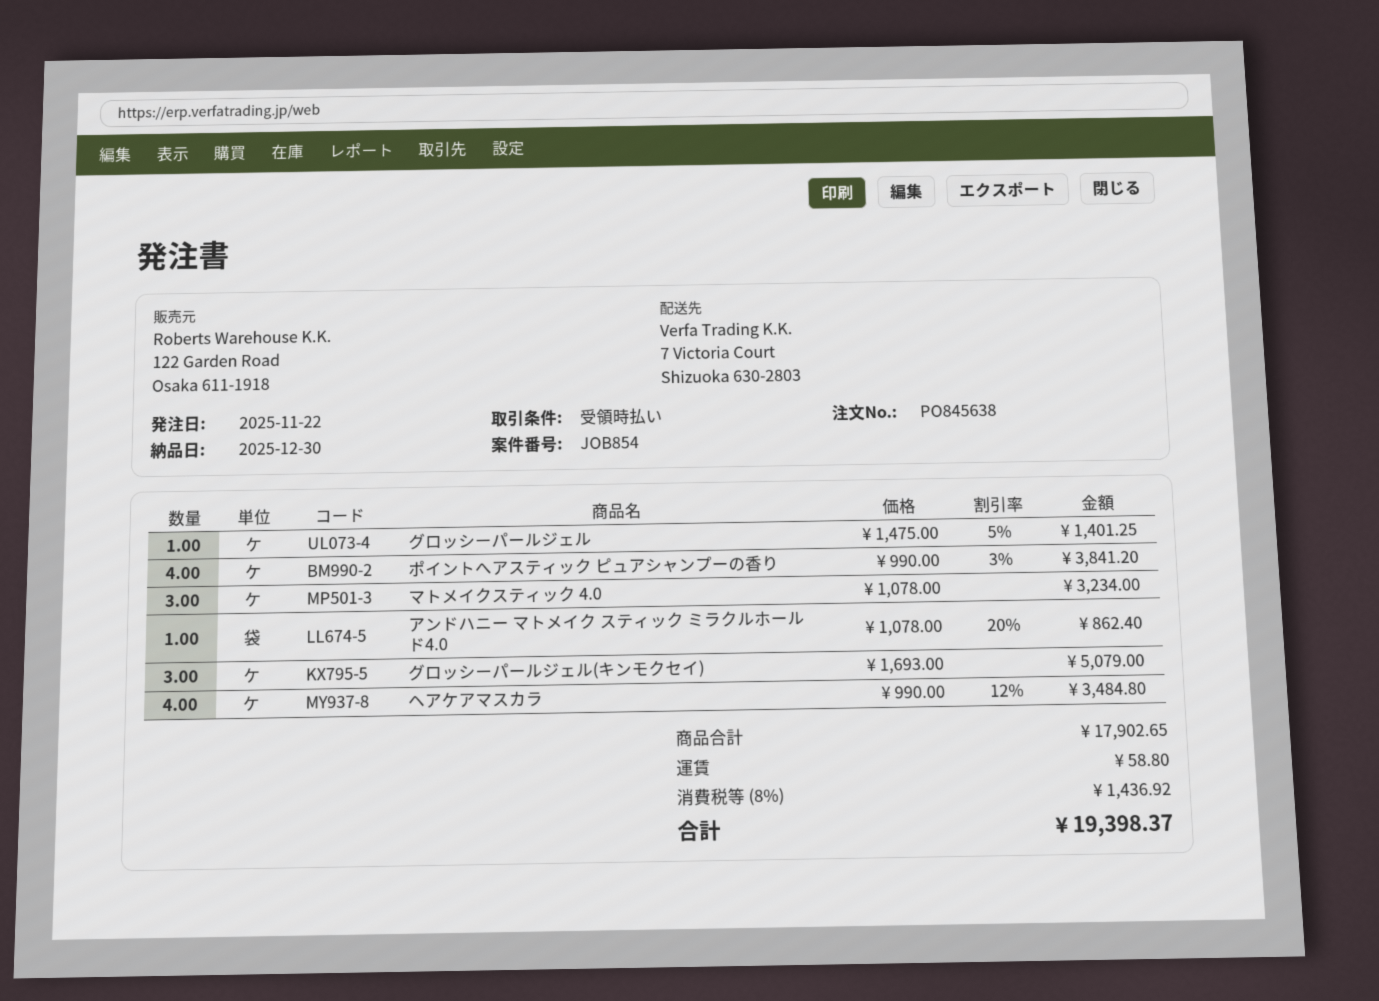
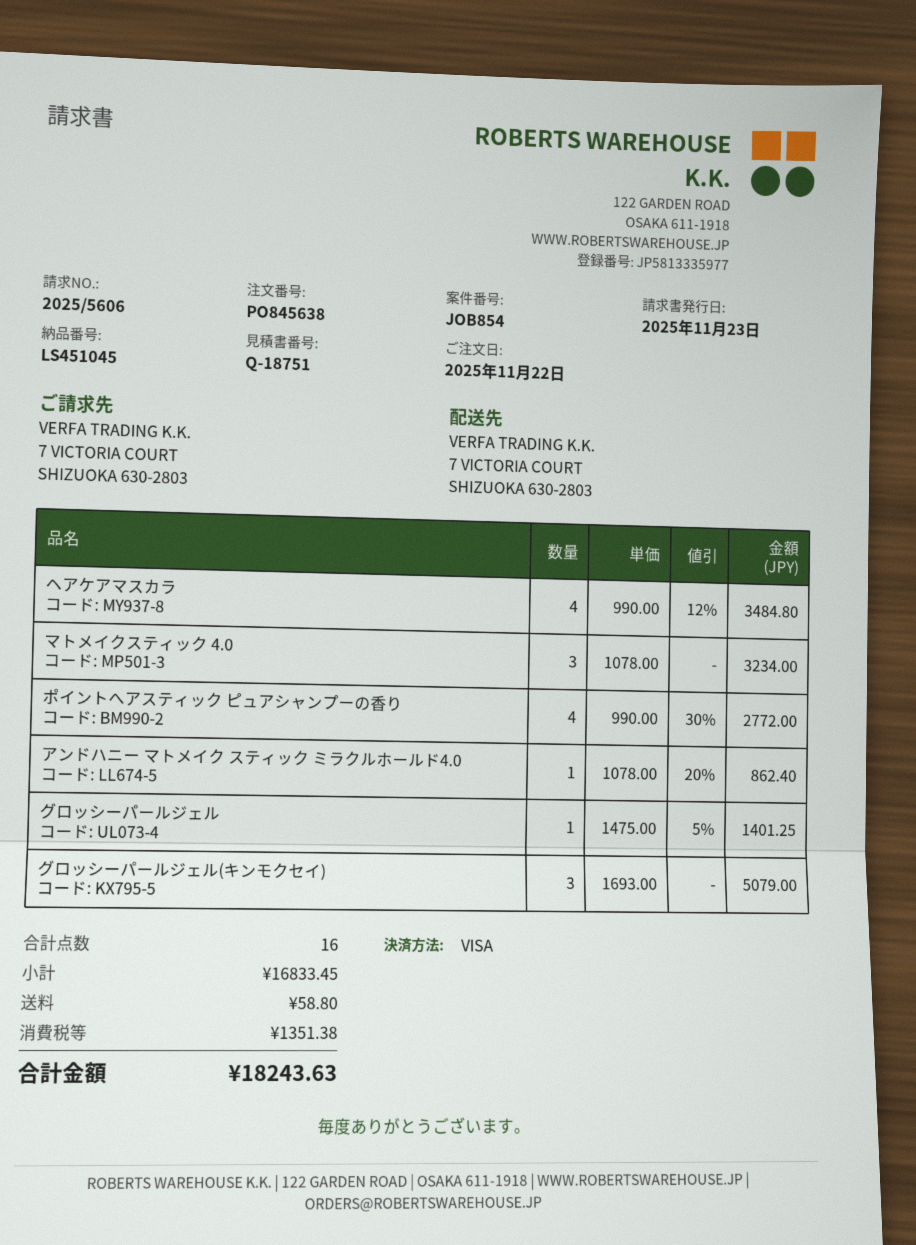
ポイントへアスティック ピュアシャンプーの香り: 4 x 990.00 - 3% = 3841.20 -> 4 x 990.00 - 30% = 2772.00
subtotal: 17902.65 -> 16833.45
tax: 1436.92 -> 1351.38
total: 19398.37 -> 18243.63

